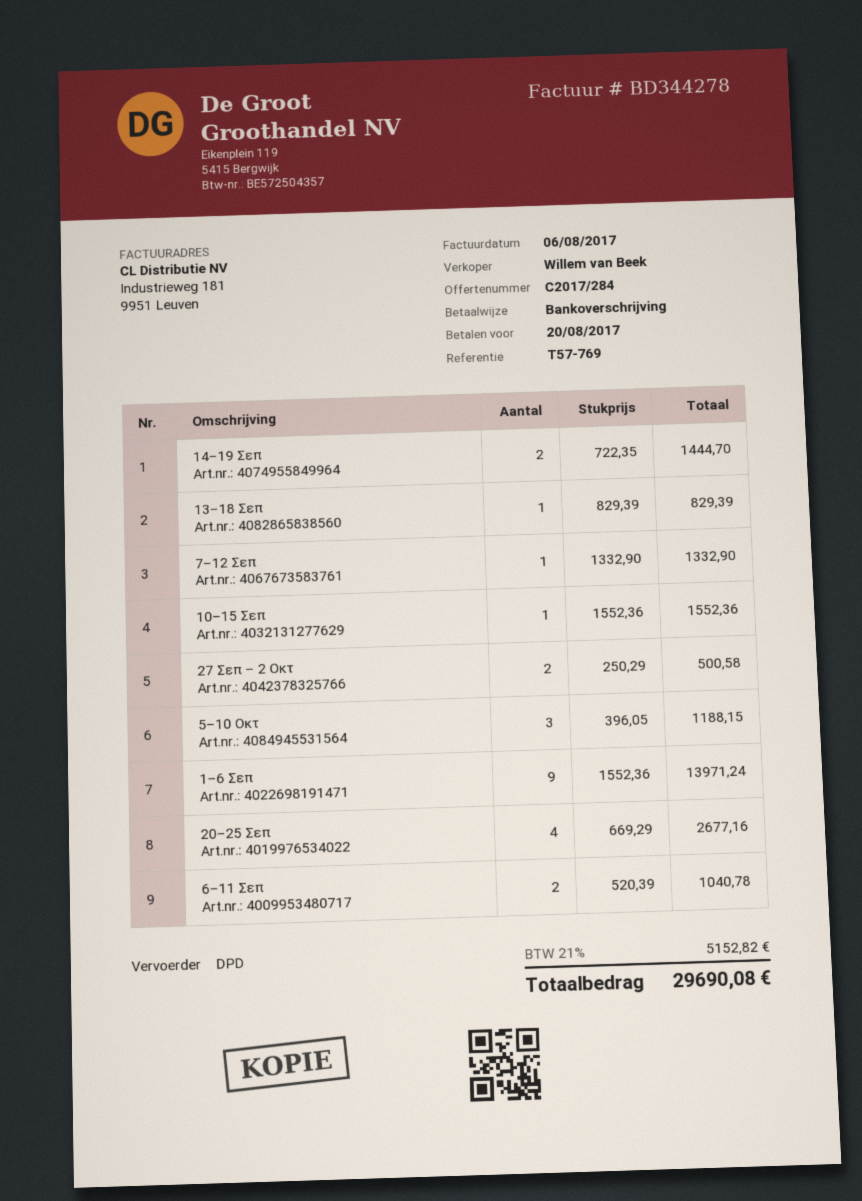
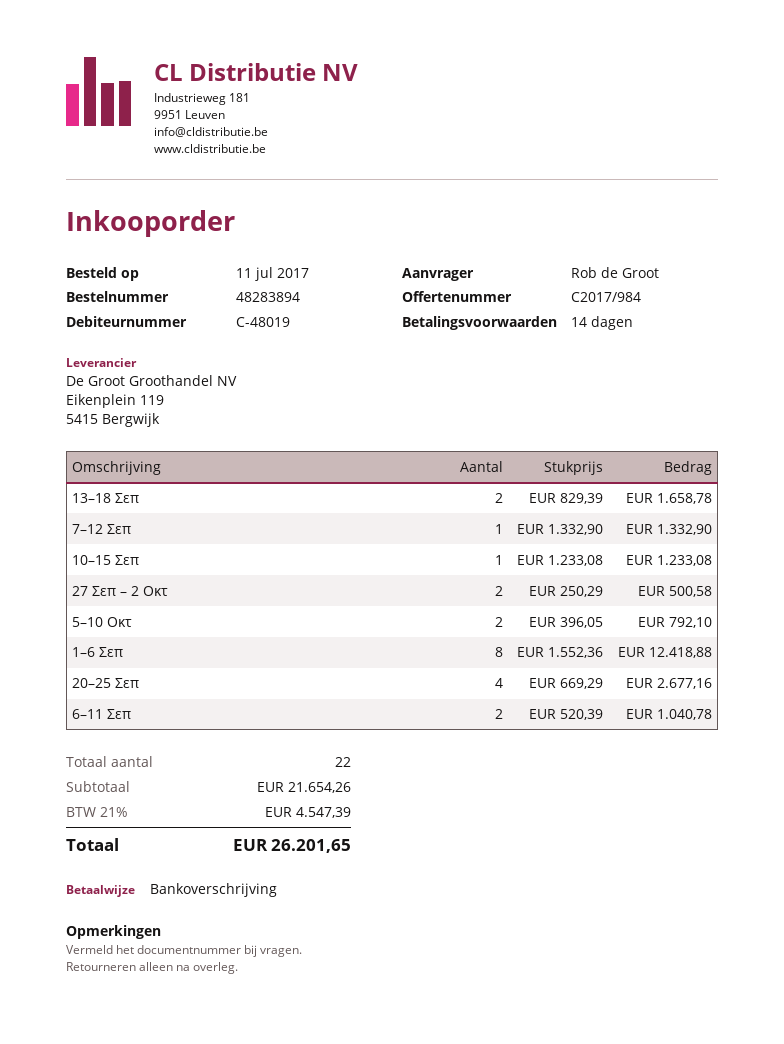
quote number: C2017/284 -> C2017/984
14–19 Σεπ: 2 x 722.35 = 1444.70 -> none
13–18 Σεπ: 1 x 829.39 = 829.39 -> 2 x 829.39 = 1658.78
10–15 Σεπ: 1 x 1552.36 = 1552.36 -> 1 x 1233.08 = 1233.08
5–10 Οκτ: 3 x 396.05 = 1188.15 -> 2 x 396.05 = 792.10
1–6 Σεπ: 9 x 1552.36 = 13971.24 -> 8 x 1552.36 = 12418.88
tax: 21% = 5152.82 -> 21% = 4547.39
total: 29690.08 -> 26201.65

